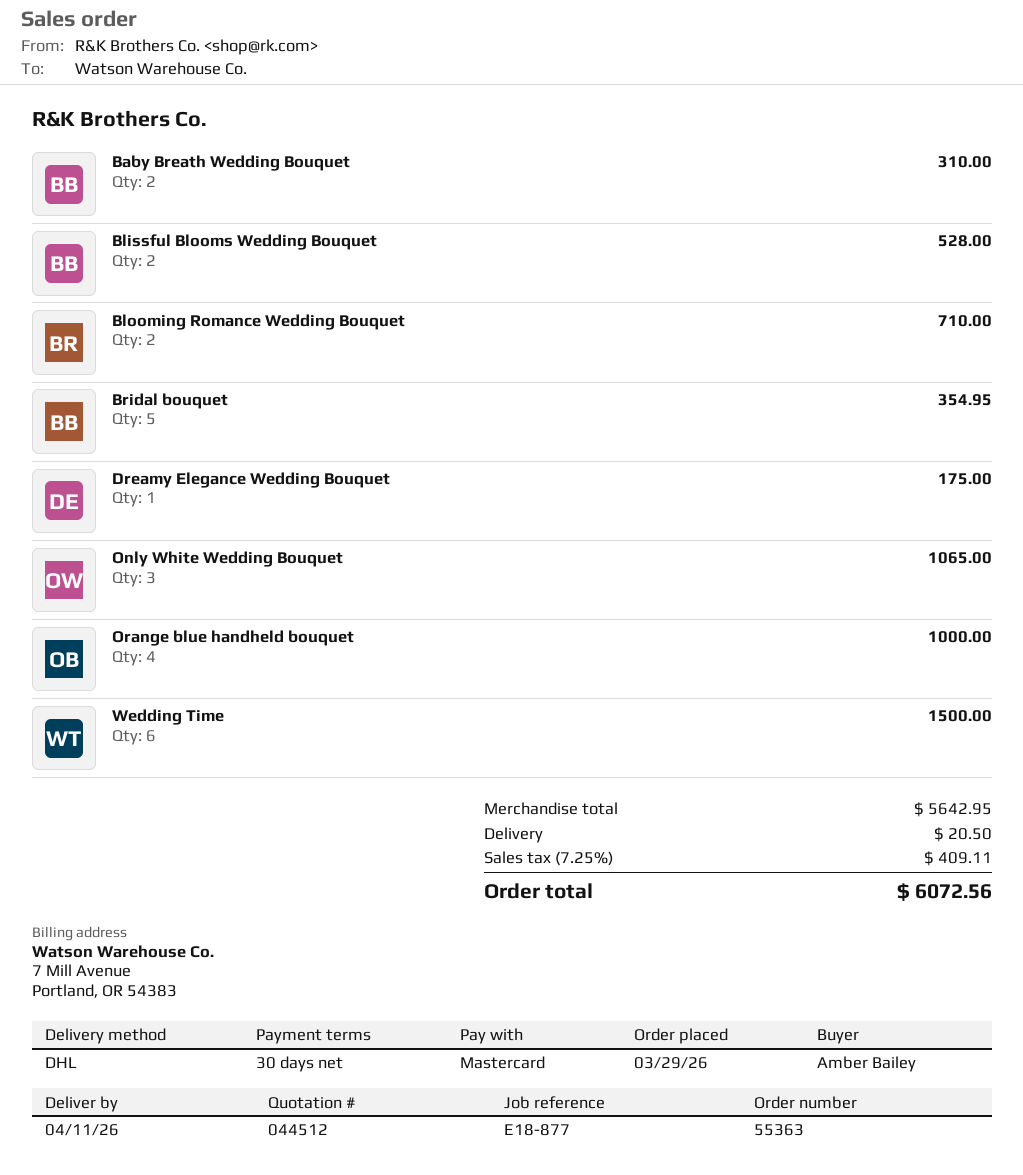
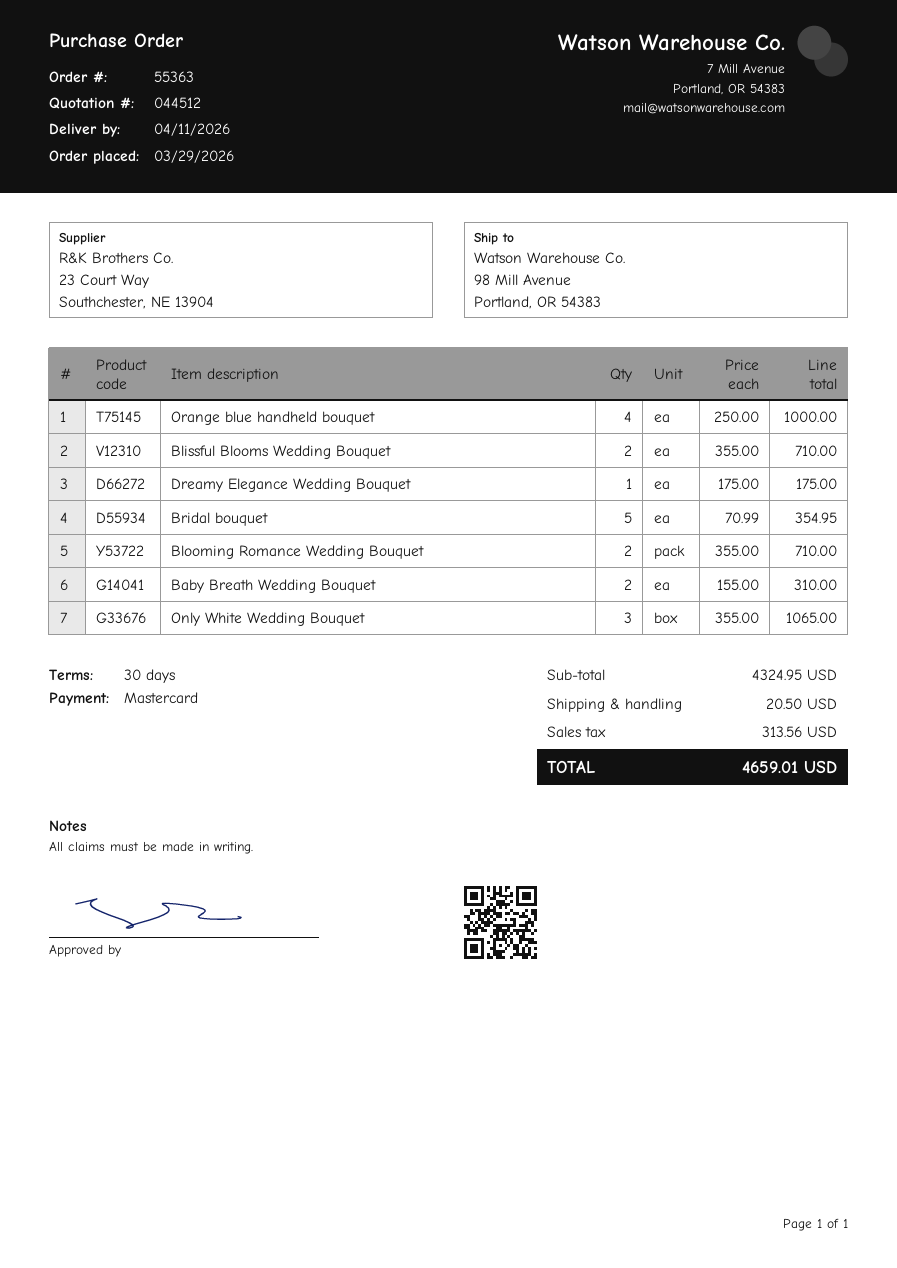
Blissful Blooms Wedding Bouquet: 2 for 528.00 -> 2 for 710.00
Wedding Time: 6 for 1500.00 -> none
subtotal: 5642.95 -> 4324.95
tax: 409.11 -> 313.56
total: 6072.56 -> 4659.01

